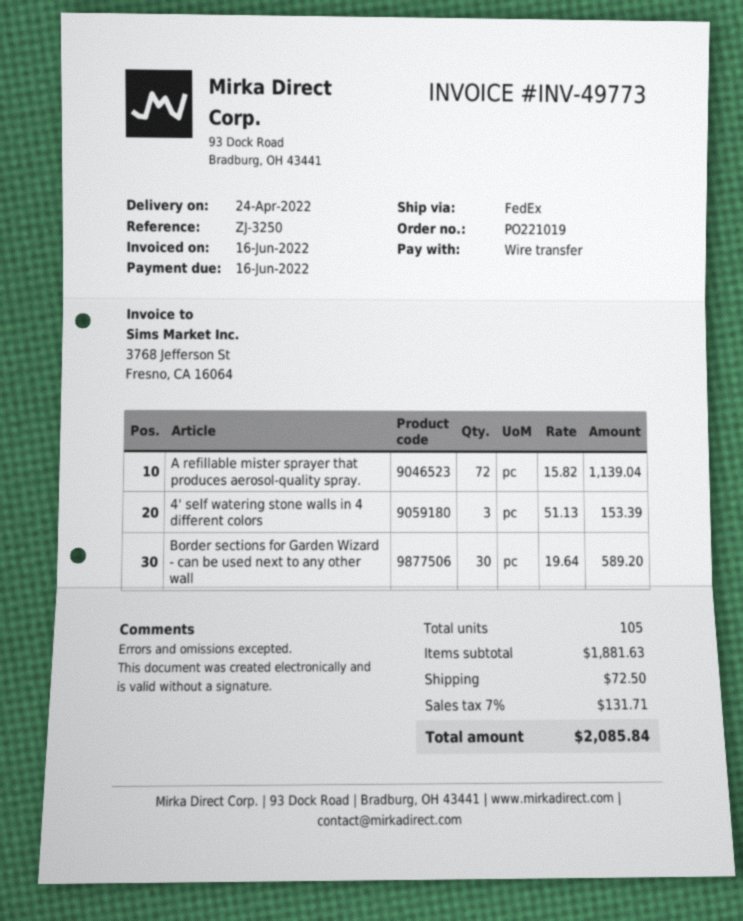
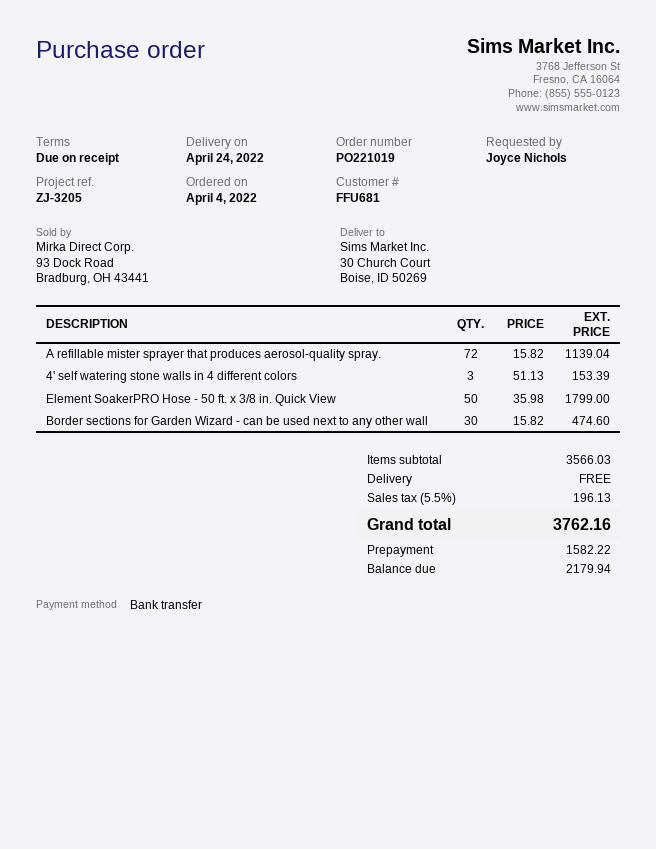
reference: ZJ-3250 -> ZJ-3205
Border sections for Garden Wizard - can be used next to any other wall: 30 x 19.64 = 589.20 -> 30 x 15.82 = 474.60
Element SoakerPRO Hose - 50 ft. x 3/8 in. Quick View: none -> 50 x 35.98 = 1799.00
subtotal: 1881.63 -> 3566.03
shipping: 72.50 -> 0.00
tax: 7% = 131.71 -> 5.5% = 196.13
total: 2085.84 -> 3762.16

